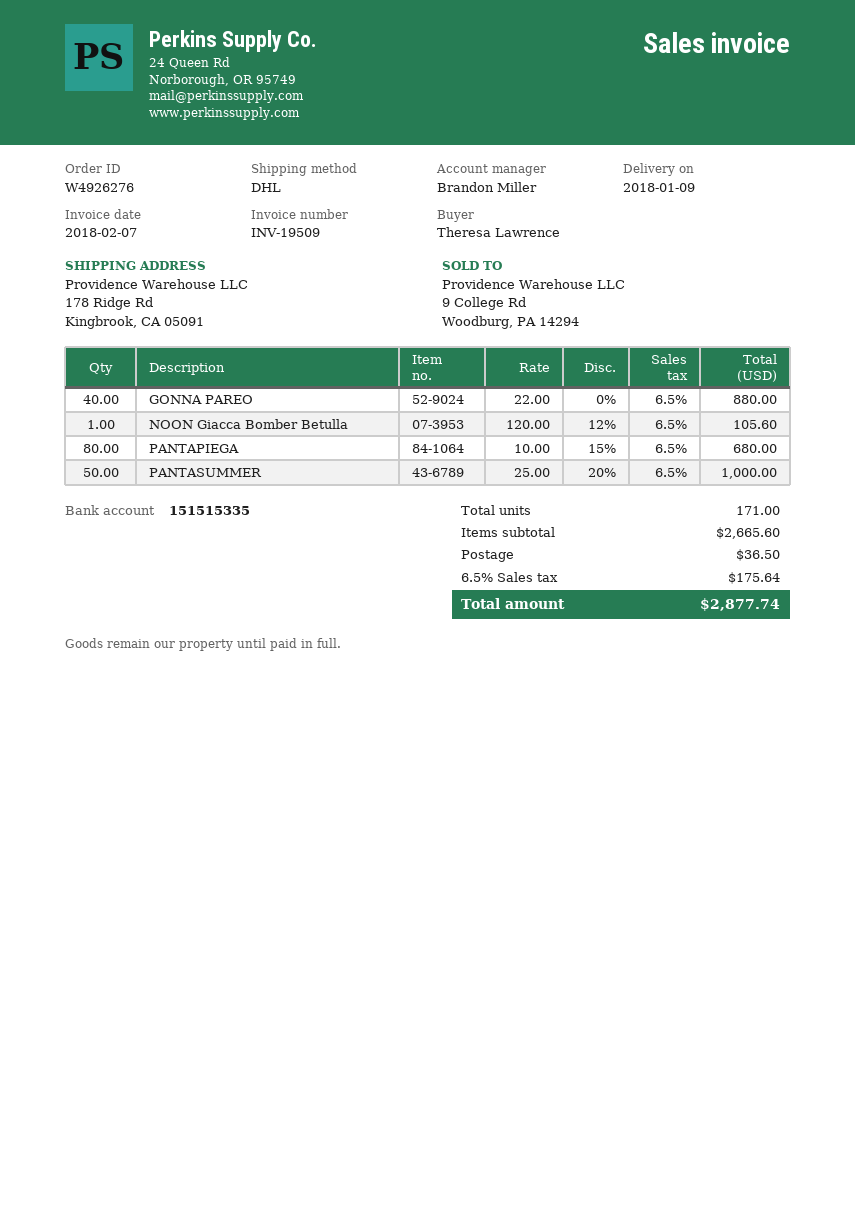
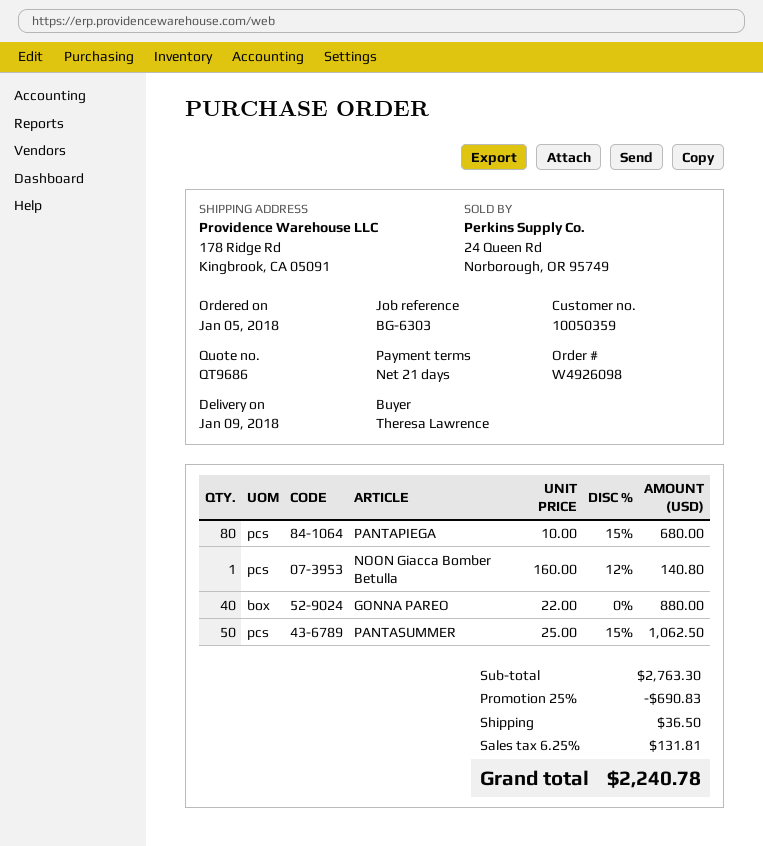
order number: W4926276 -> W4926098
NOON Giacca Bomber Betulla: 1 x 120.00 - 12% = 105.60 -> 1 x 160.00 - 12% = 140.80
PANTASUMMER: 50 x 25.00 - 20% = 1000.00 -> 50 x 25.00 - 15% = 1062.50
subtotal: 2665.60 -> 2763.30
discount: none -> 25% = 690.83
tax: 6.5% = 175.64 -> 6.25% = 131.81
total: 2877.74 -> 2240.78

